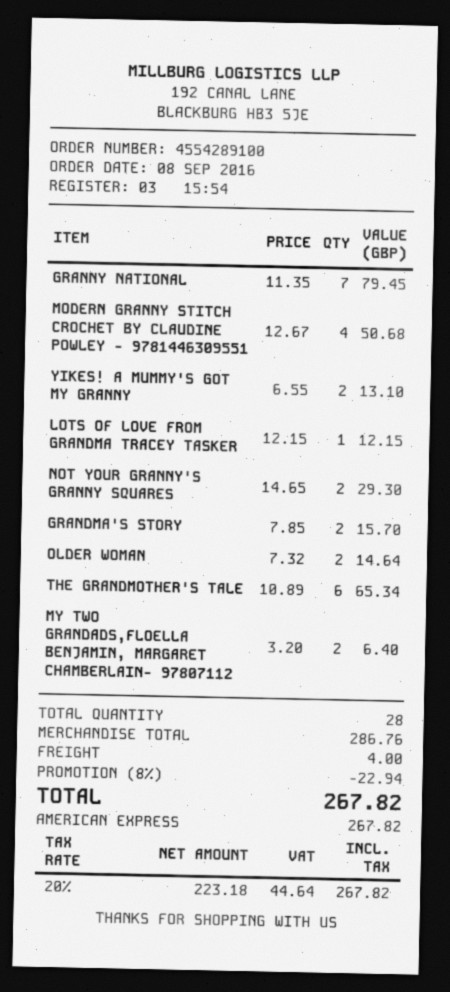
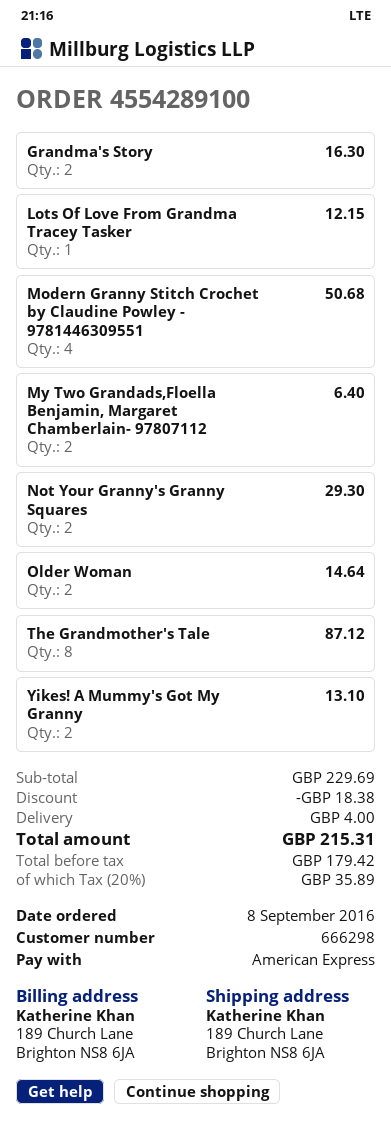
GRANNY NATIONAL: 7 for 79.45 -> none
GRANDMA'S STORY: 2 for 15.70 -> 2 for 16.30
THE GRANDMOTHER'S TALE: 6 for 65.34 -> 8 for 87.12
subtotal: 286.76 -> 229.69
discount: 22.94 -> 18.38
net: 223.18 -> 179.42
tax: 20% = 44.64 -> 20% = 35.89
total: 267.82 -> 215.31

